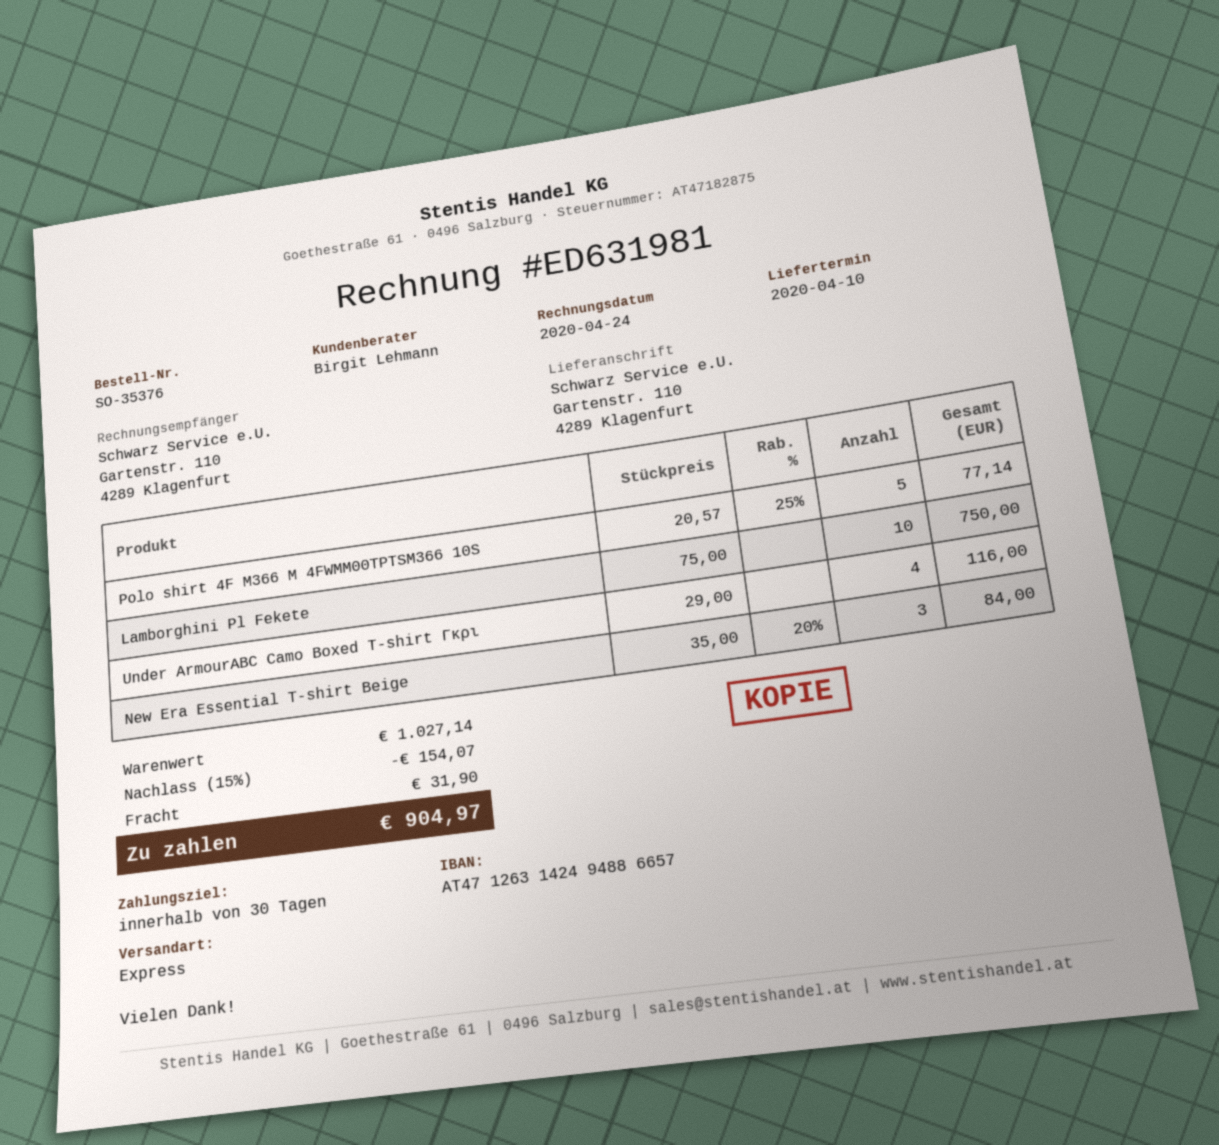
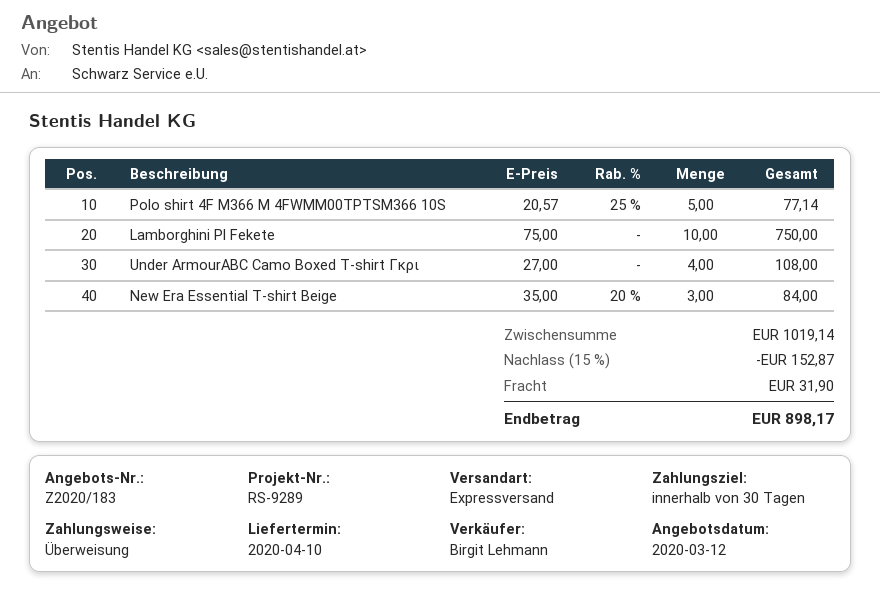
Under ArmourABC Camo Boxed T-shirt Γκρι: 4 x 29.00 = 116.00 -> 4 x 27.00 = 108.00
subtotal: 1027.14 -> 1019.14
discount: 15% = 154.07 -> 15% = 152.87
total: 904.97 -> 898.17

